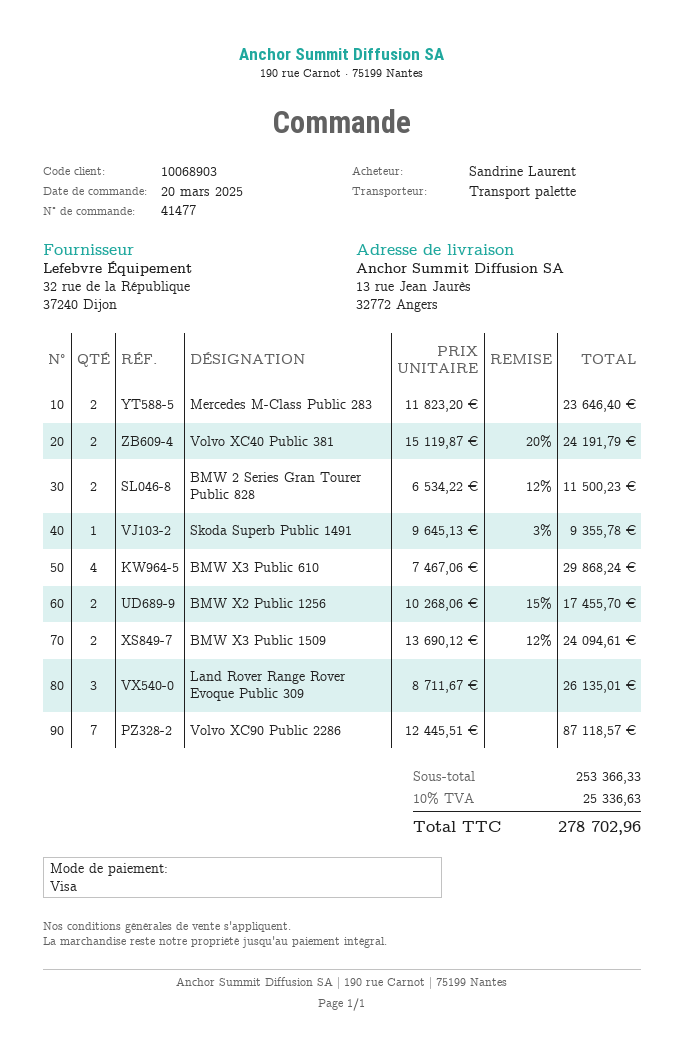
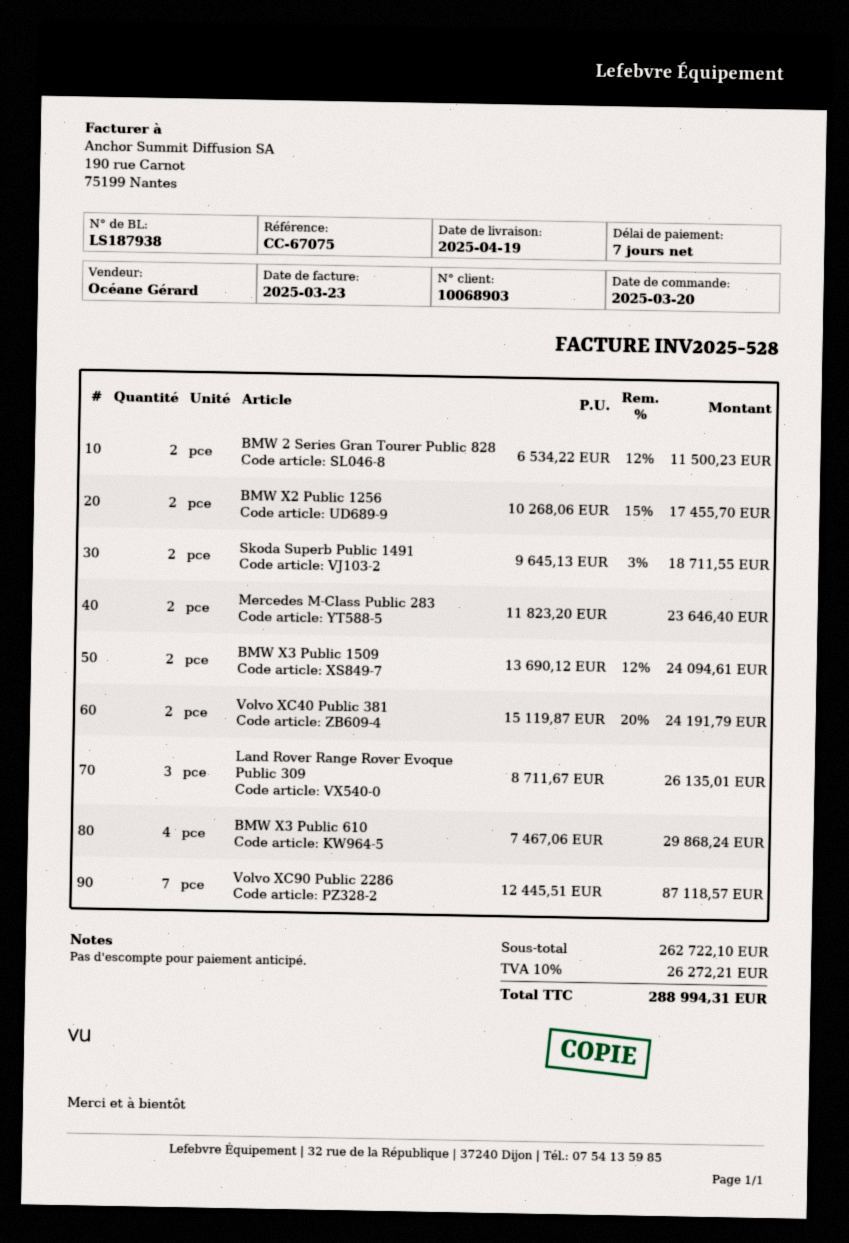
Skoda Superb Public 1491: 1 x 9645.13 - 3% = 9355.78 -> 2 x 9645.13 - 3% = 18711.55
subtotal: 253366.33 -> 262722.10
tax: 10% = 25336.63 -> 10% = 26272.21
total: 278702.96 -> 288994.31

